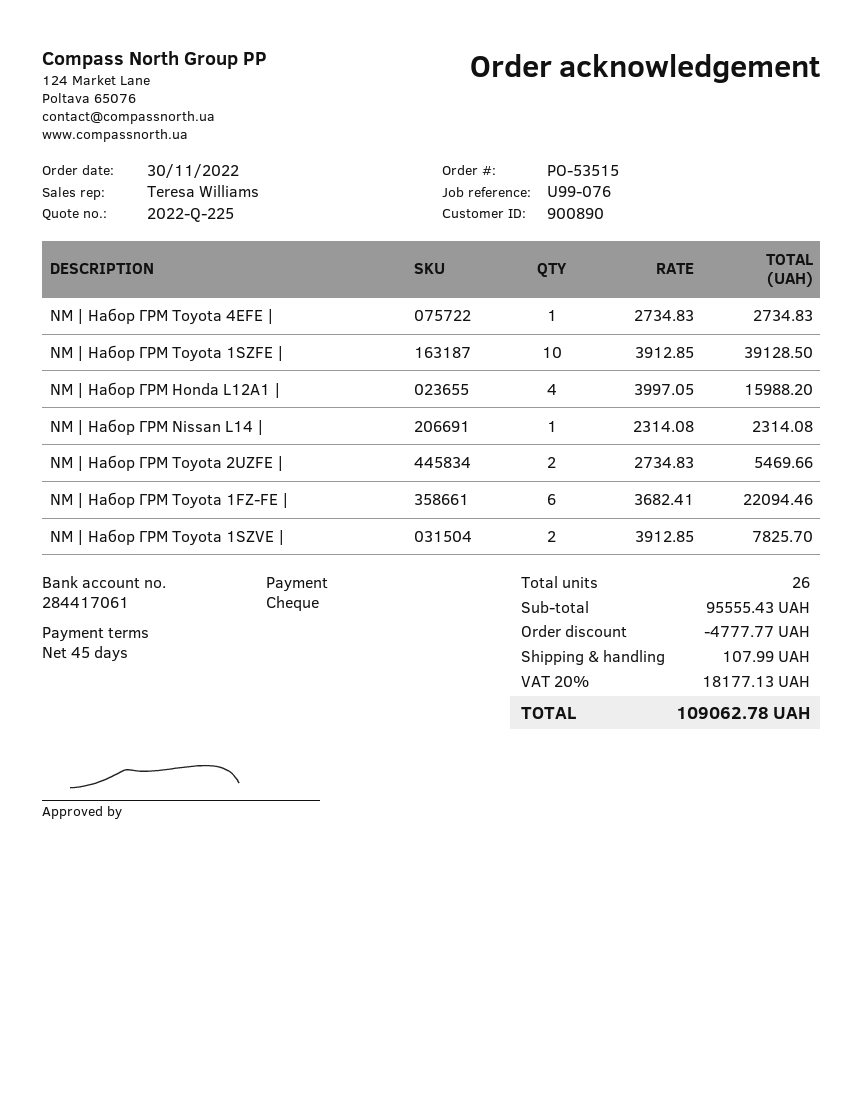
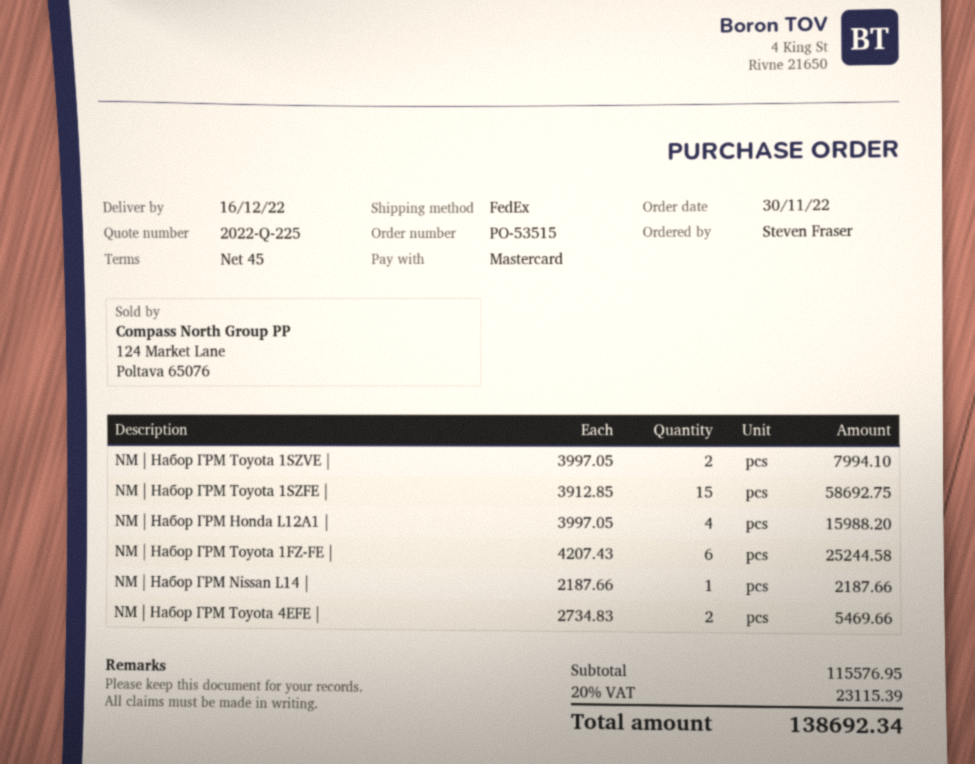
payment method: cheque -> Mastercard
NM | Набор ГРМ Toyota 4EFE |: 1 x 2734.83 = 2734.83 -> 2 x 2734.83 = 5469.66
NM | Набор ГРМ Toyota 1SZFE |: 10 x 3912.85 = 39128.50 -> 15 x 3912.85 = 58692.75
NM | Набор ГРМ Nissan L14 |: 1 x 2314.08 = 2314.08 -> 1 x 2187.66 = 2187.66
NM | Набор ГРМ Toyota 2UZFE |: 2 x 2734.83 = 5469.66 -> none
NM | Набор ГРМ Toyota 1FZ-FE |: 6 x 3682.41 = 22094.46 -> 6 x 4207.43 = 25244.58
NM | Набор ГРМ Toyota 1SZVE |: 2 x 3912.85 = 7825.70 -> 2 x 3997.05 = 7994.10
subtotal: 95555.43 -> 115576.95
discount: 4777.77 -> none
shipping: 107.99 -> none
tax: 20% = 18177.13 -> 20% = 23115.39
total: 109062.78 -> 138692.34

